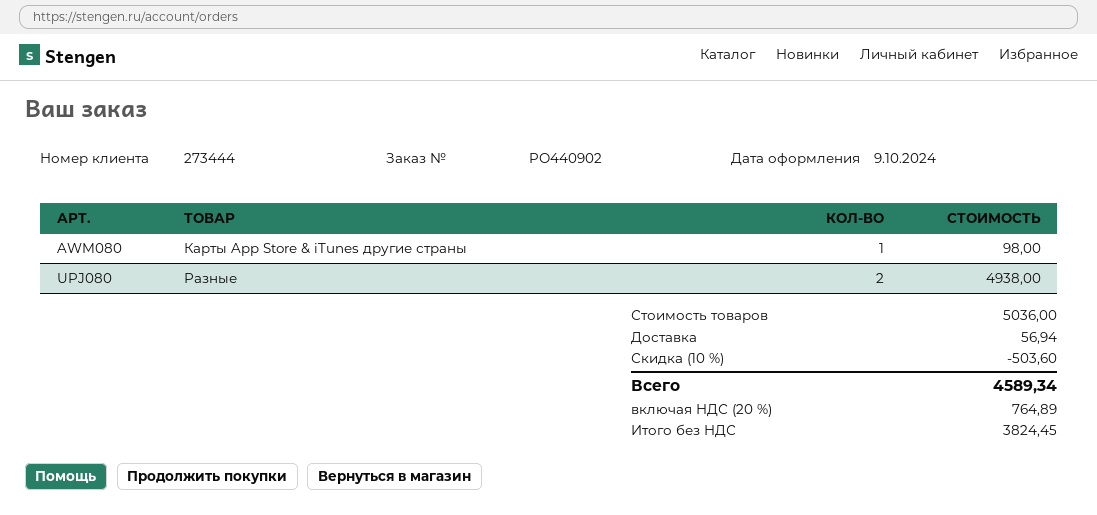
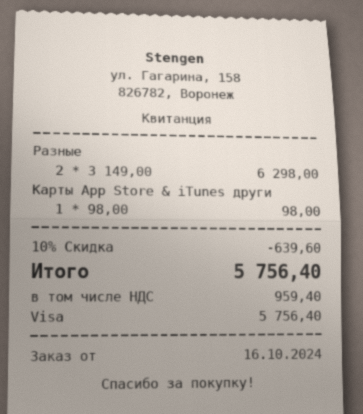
order date: 2024-10-09 -> 2024-10-16
Разные: 2 for 4938.00 -> 2 for 6298.00
discount: 10% = 503.60 -> 10% = 639.60
shipping: 56.94 -> none
tax: 764.89 -> 959.40
total: 4589.34 -> 5756.40

